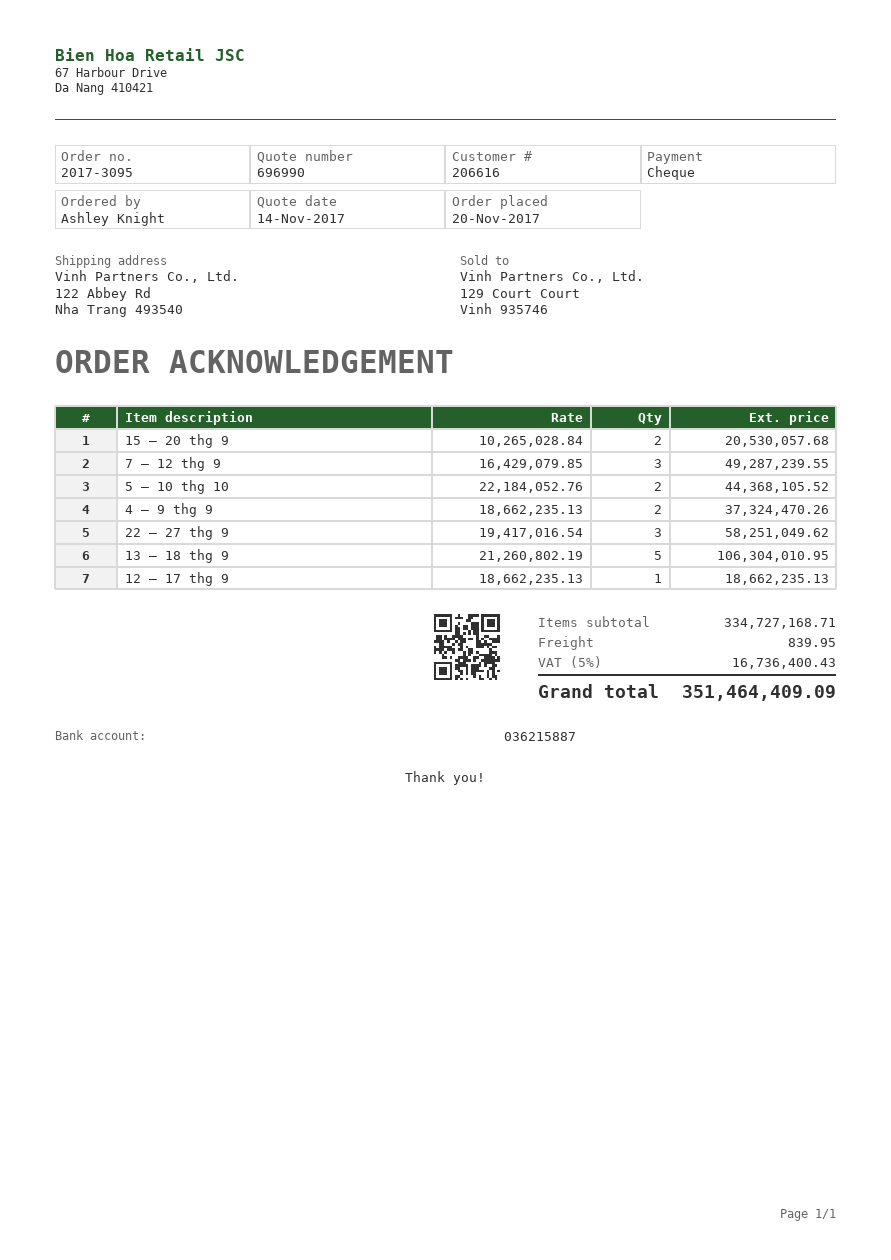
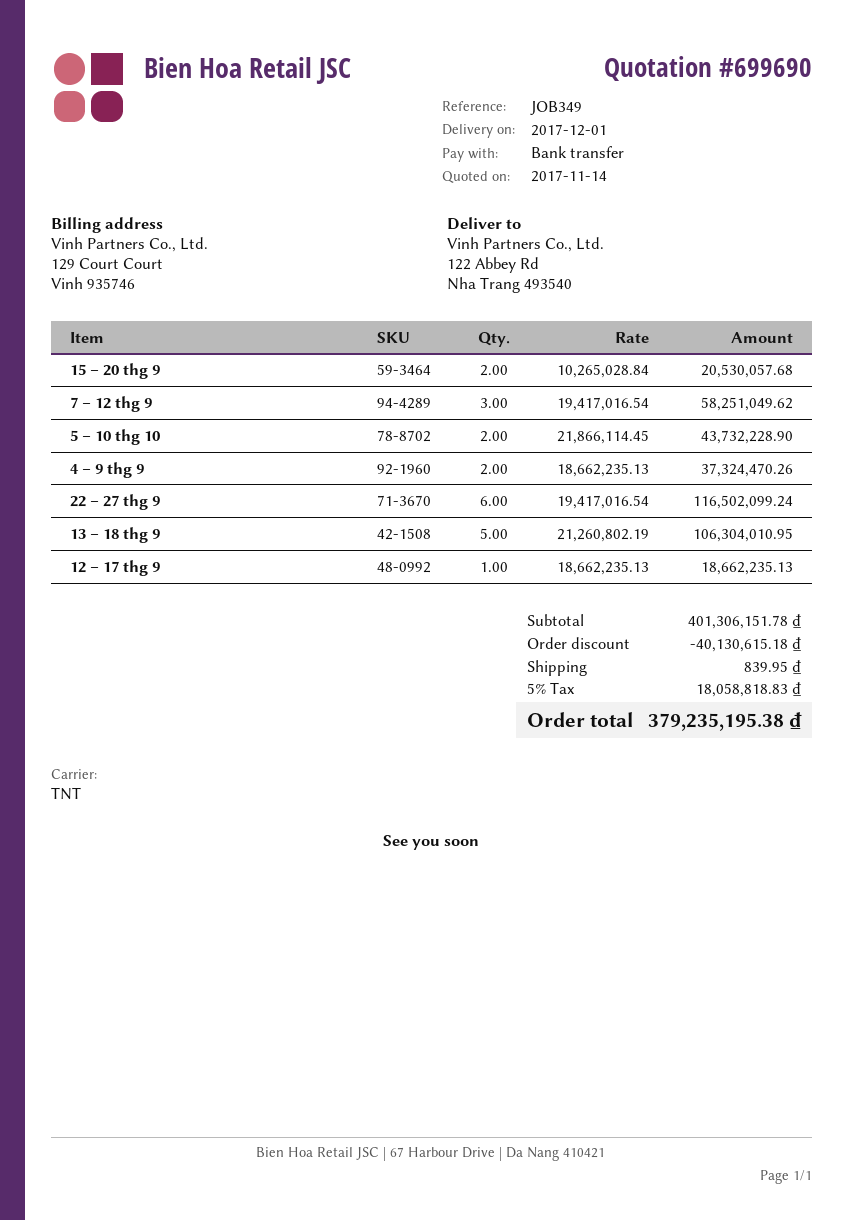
quote number: 696990 -> 699690
payment method: cheque -> bank transfer
7 – 12 thg 9: 3 x 16429079.85 = 49287239.55 -> 3 x 19417016.54 = 58251049.62
5 – 10 thg 10: 2 x 22184052.76 = 44368105.52 -> 2 x 21866114.45 = 43732228.90
22 – 27 thg 9: 3 x 19417016.54 = 58251049.62 -> 6 x 19417016.54 = 116502099.24
subtotal: 334727168.71 -> 401306151.78
discount: none -> 40130615.18
tax: 5% = 16736400.43 -> 5% = 18058818.83
total: 351464409.09 -> 379235195.38

